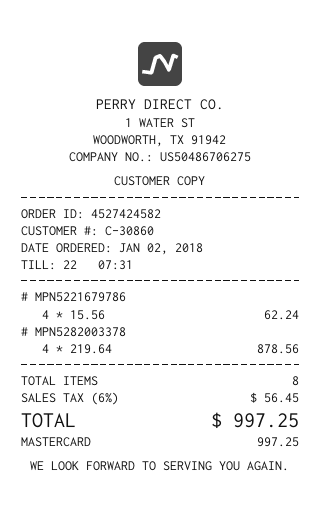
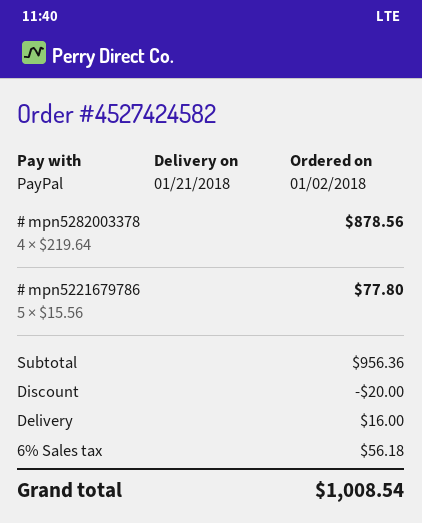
payment method: Mastercard -> PayPal
# MPN5221679786: 4 x 15.56 = 62.24 -> 5 x 15.56 = 77.80
discount: none -> 20.00
shipping: none -> 16.00
tax: 6% = 56.45 -> 6% = 56.18
total: 997.25 -> 1008.54

